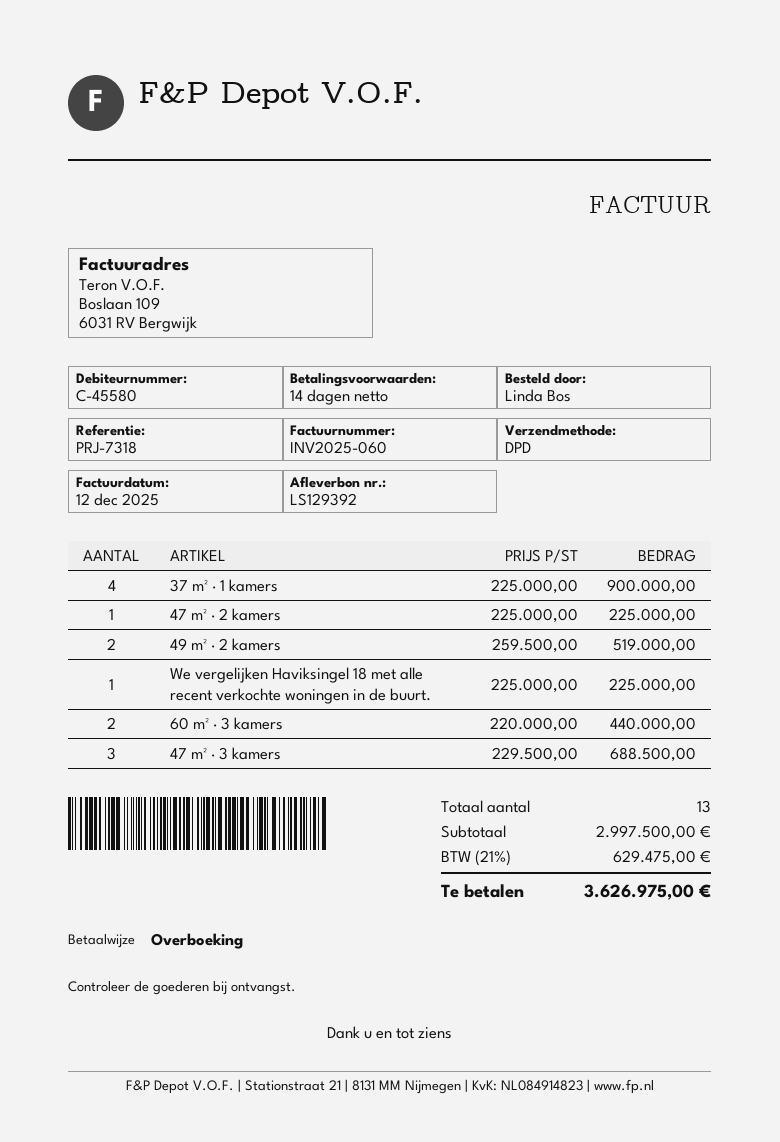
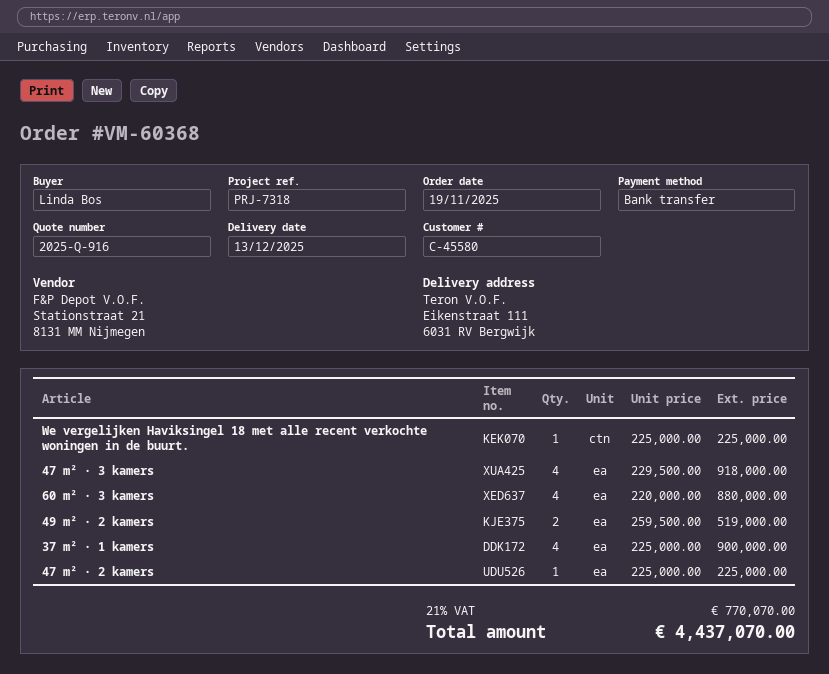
60 m² · 3 kamers: 2 x 220000.00 = 440000.00 -> 4 x 220000.00 = 880000.00
47 m² · 3 kamers: 3 x 229500.00 = 688500.00 -> 4 x 229500.00 = 918000.00
tax: 21% = 629475.00 -> 21% = 770070.00
total: 3626975.00 -> 4437070.00

